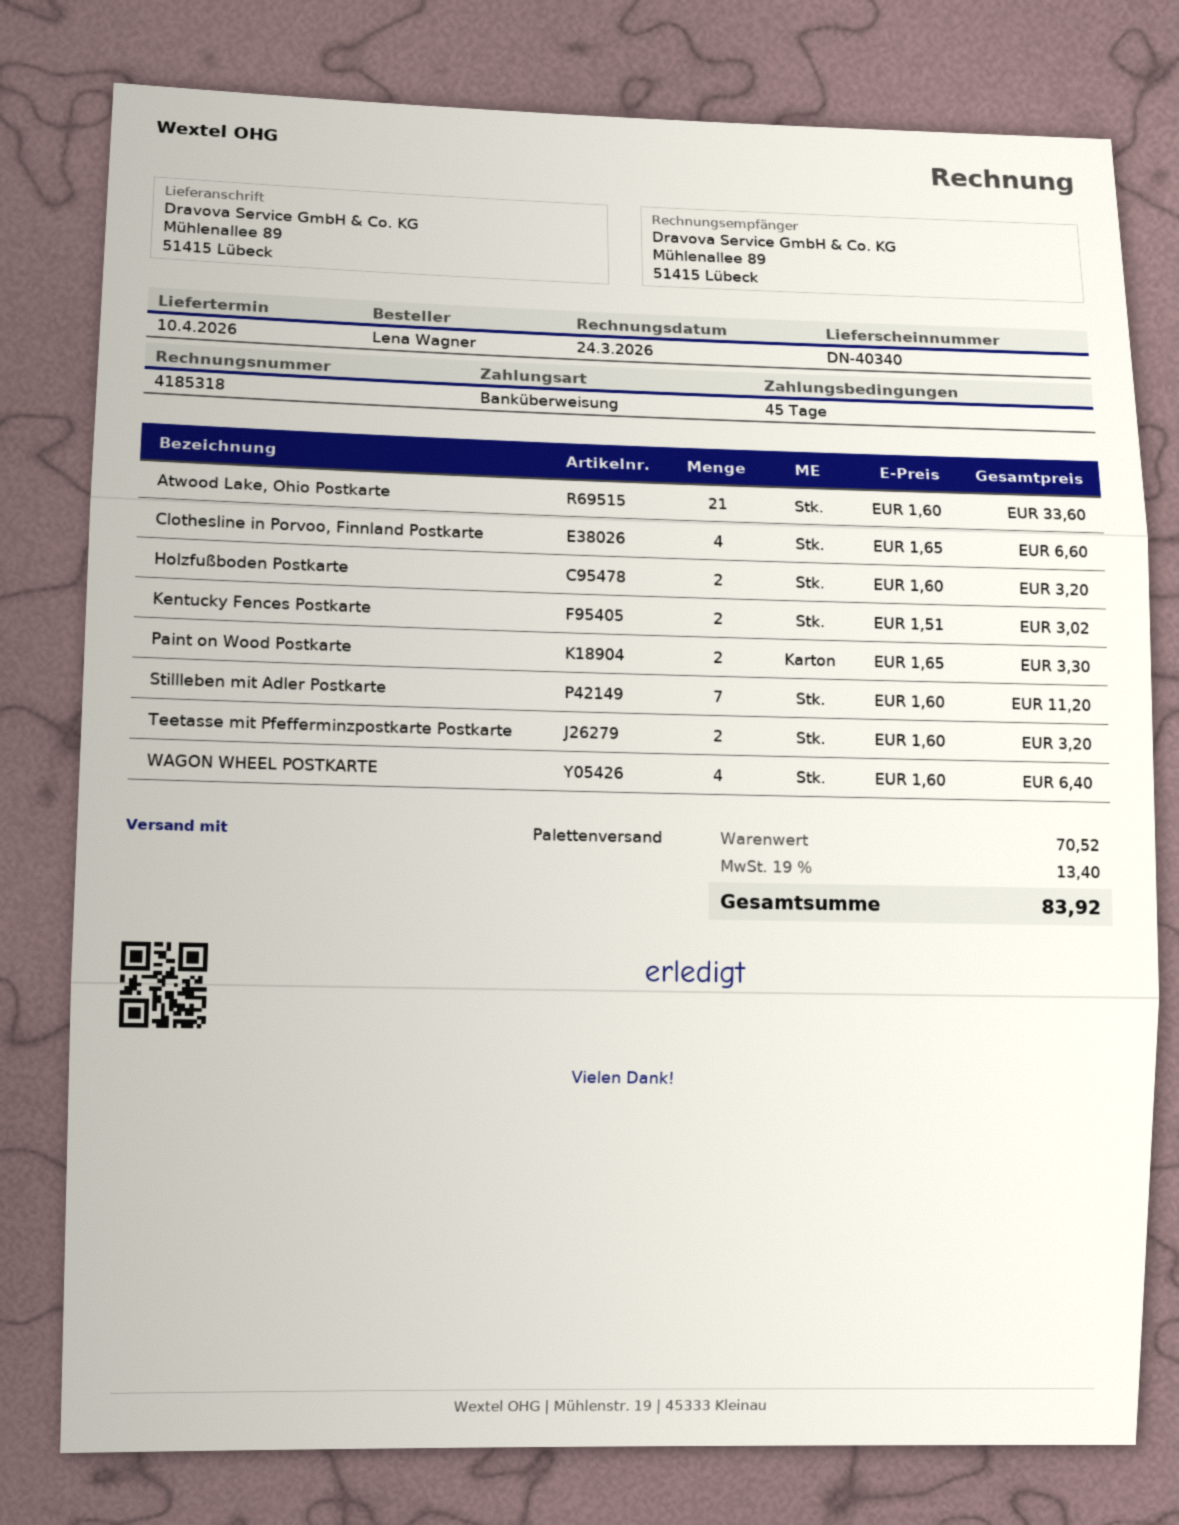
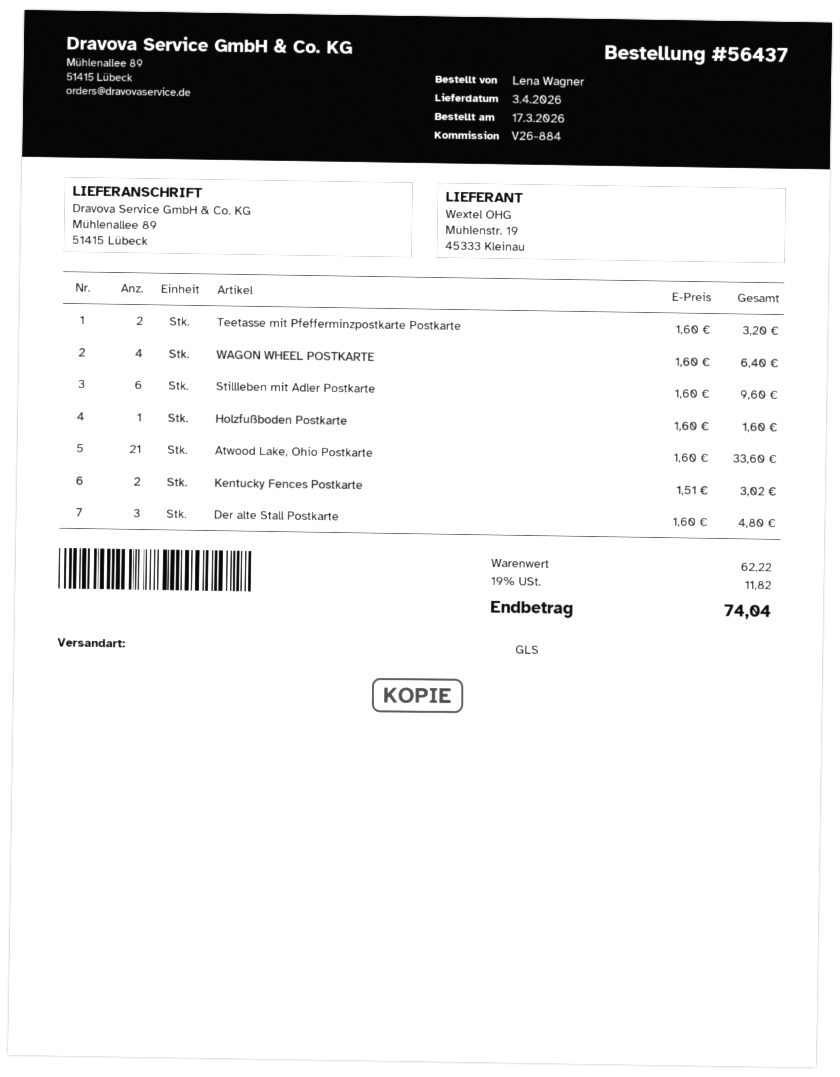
delivery date: 2026-04-10 -> 2026-04-03
shipping method: pallet freight -> GLS
Clothesline in Porvoo, Finnland Postkarte: 4 x 1.65 = 6.60 -> none
Holzfußboden Postkarte: 2 x 1.60 = 3.20 -> 1 x 1.60 = 1.60
Paint on Wood Postkarte: 2 x 1.65 = 3.30 -> none
Stillleben mit Adler Postkarte: 7 x 1.60 = 11.20 -> 6 x 1.60 = 9.60
Der alte Stall Postkarte: none -> 3 x 1.60 = 4.80
subtotal: 70.52 -> 62.22
tax: 19% = 13.40 -> 19% = 11.82
total: 83.92 -> 74.04

